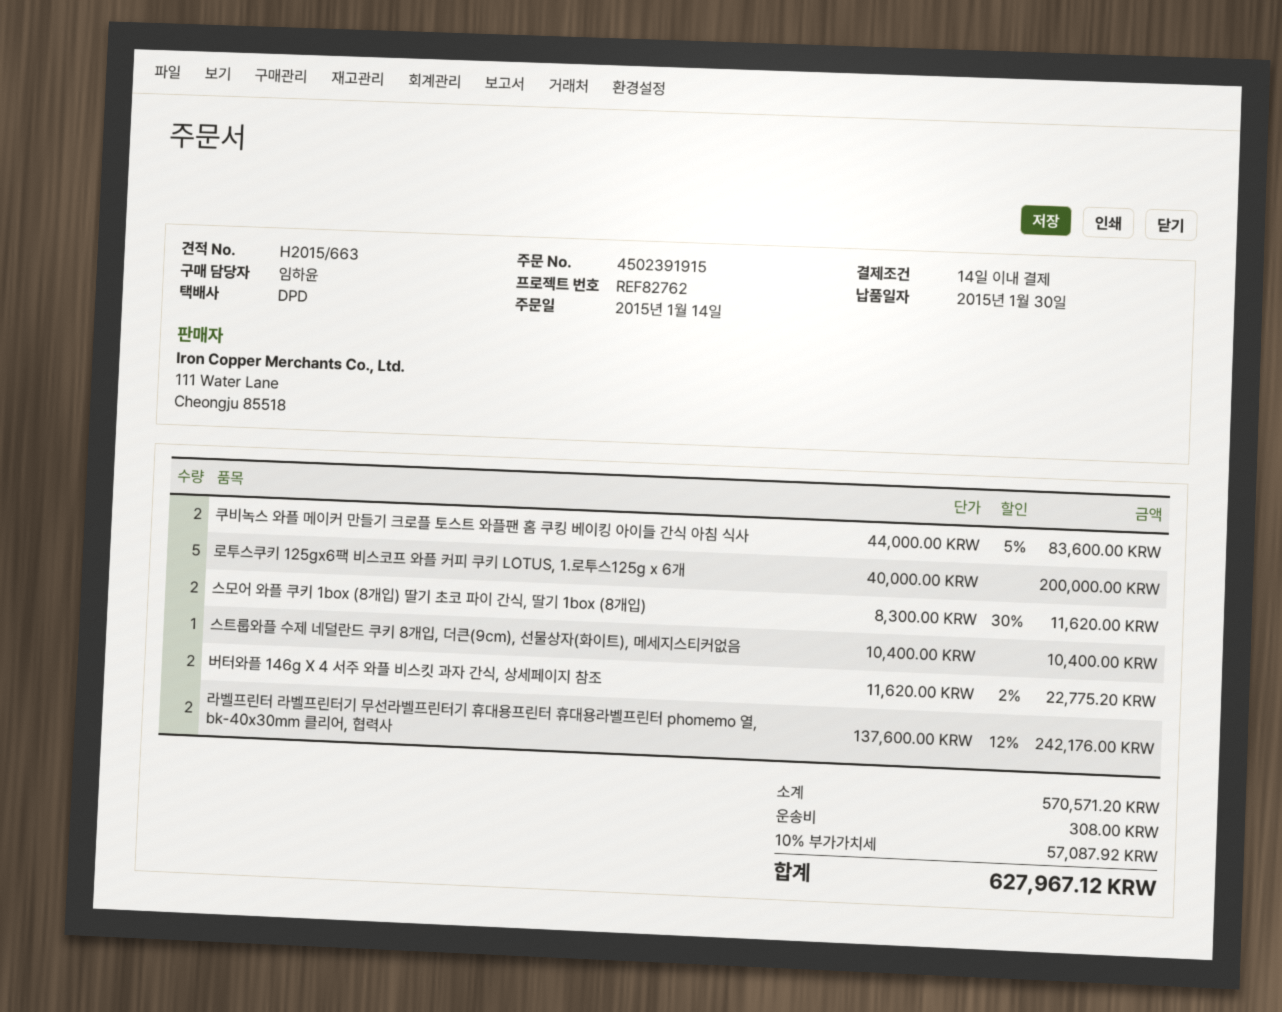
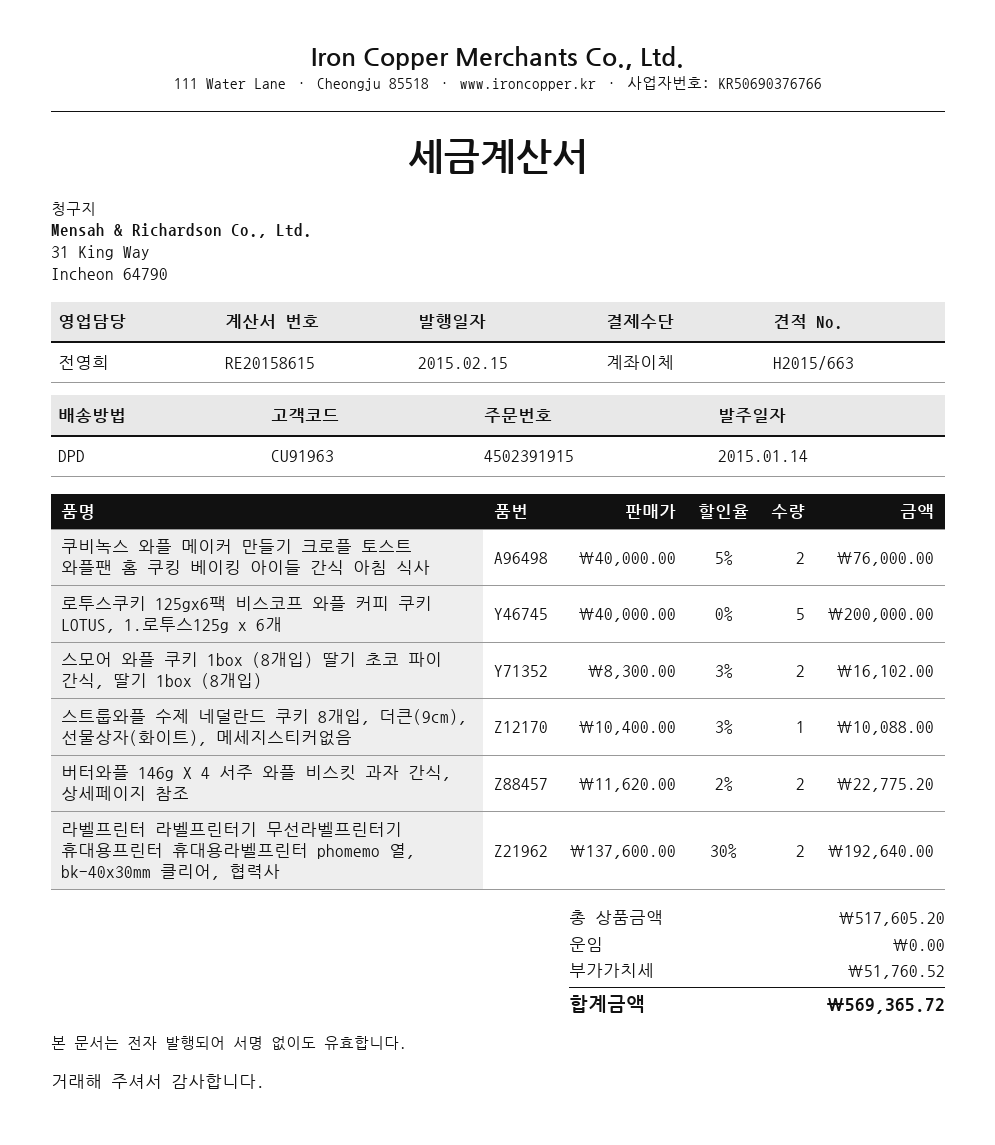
쿠비녹스 와플 메이커 만들기 크로플 토스트 와플팬 홈 쿠킹 베이킹 아이들 간식 아침 식사: 2 x 44000.00 - 5% = 83600.00 -> 2 x 40000.00 - 5% = 76000.00
스모어 와플 쿠키 1box (8개입) 딸기 초코 파이 간식, 딸기 1box (8개입): 2 x 8300.00 - 30% = 11620.00 -> 2 x 8300.00 - 3% = 16102.00
스트룹와플 수제 네덜란드 쿠키 8개입, 더큰(9cm), 선물상자(화이트), 메세지스티커없음: 1 x 10400.00 = 10400.00 -> 1 x 10400.00 - 3% = 10088.00
라벨프린터 라벨프린터기 무선라벨프린터기 휴대용프린터 휴대용라벨프린터 phomemo 열, bk-40x30mm 클리어, 협력사: 2 x 137600.00 - 12% = 242176.00 -> 2 x 137600.00 - 30% = 192640.00
subtotal: 570571.20 -> 517605.20
shipping: 308.00 -> 0.00
tax: 57087.92 -> 51760.52
total: 627967.12 -> 569365.72

